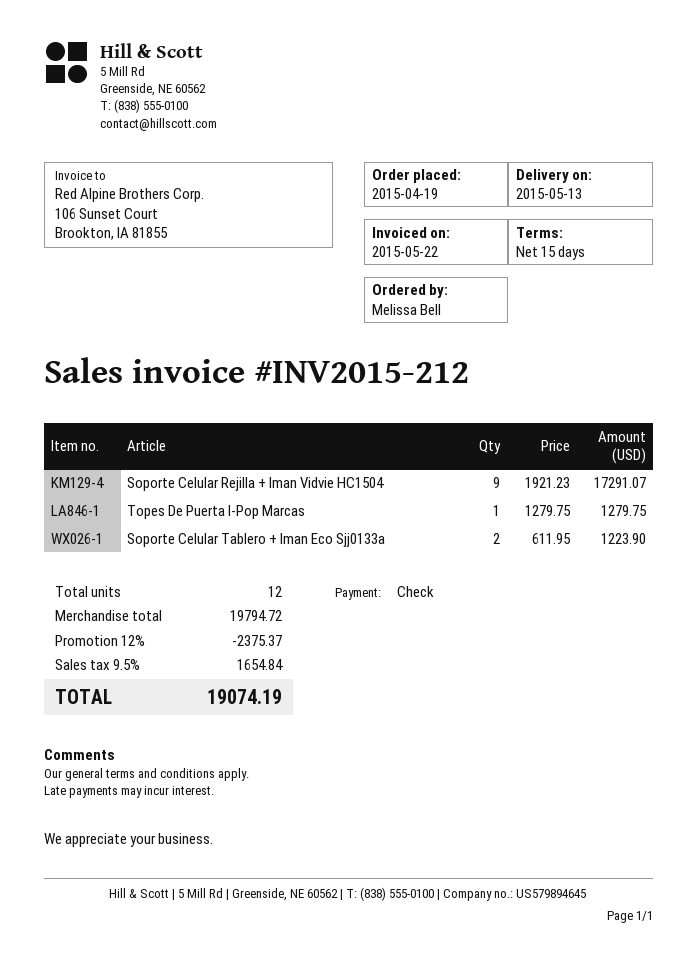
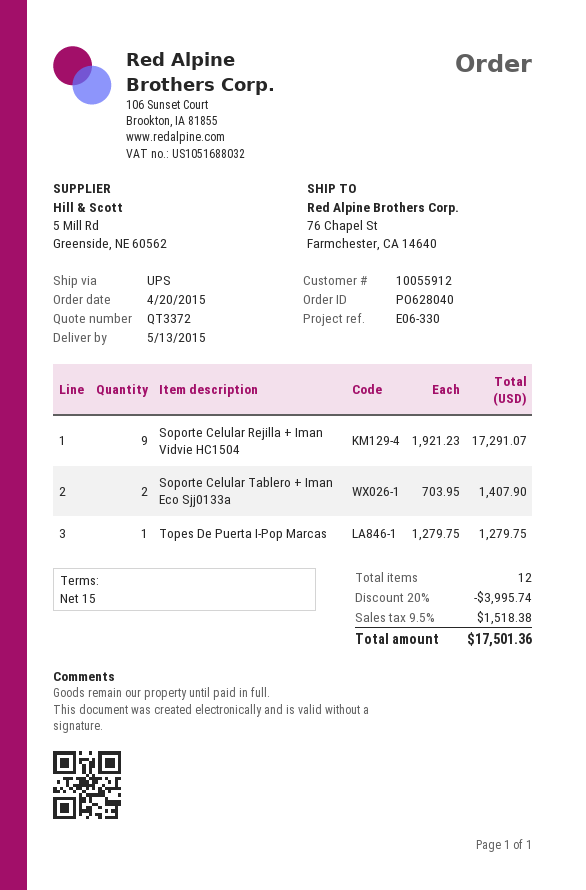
order date: 2015-04-19 -> 2015-04-20
Soporte Celular Tablero + Iman Eco Sjj0133a: 2 x 611.95 = 1223.90 -> 2 x 703.95 = 1407.90
discount: 12% = 2375.37 -> 20% = 3995.74
tax: 9.5% = 1654.84 -> 9.5% = 1518.38
total: 19074.19 -> 17501.36

